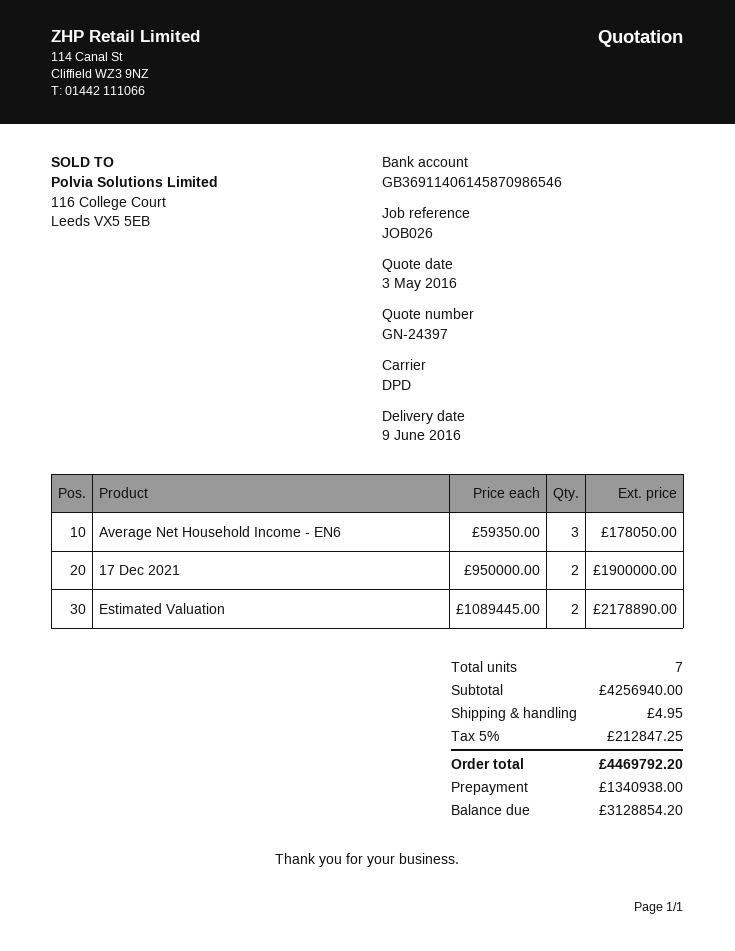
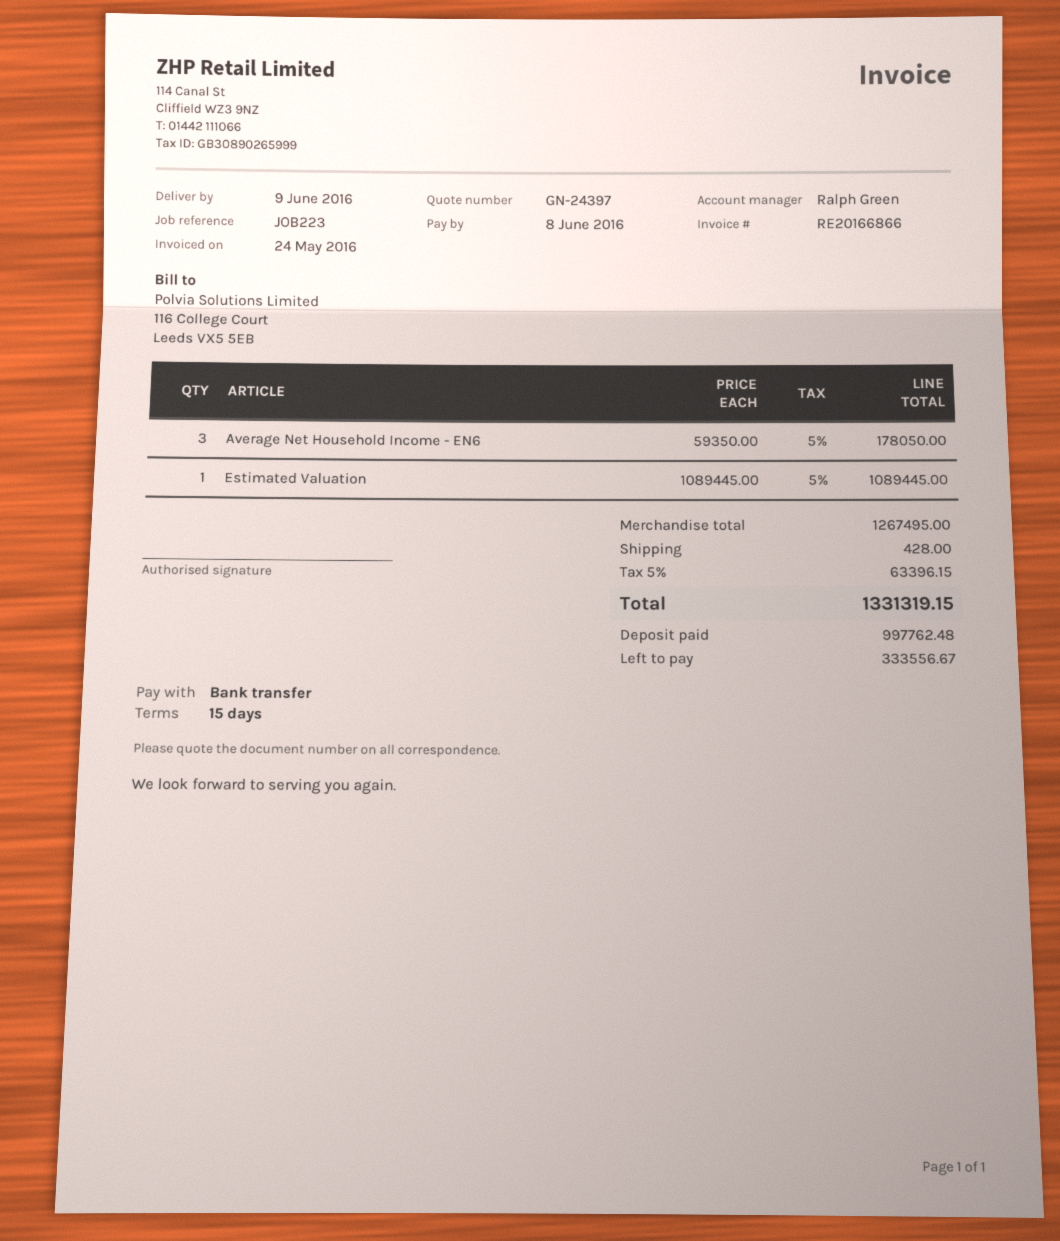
reference: JOB026 -> JOB223
17 Dec 2021: 2 x 950000.00 = 1900000.00 -> none
Estimated Valuation: 2 x 1089445.00 = 2178890.00 -> 1 x 1089445.00 = 1089445.00
subtotal: 4256940.00 -> 1267495.00
shipping: 4.95 -> 428.00
tax: 5% = 212847.25 -> 5% = 63396.15
total: 4469792.20 -> 1331319.15
deposit: 1340938.00 -> 997762.48
balance: 3128854.20 -> 333556.67

